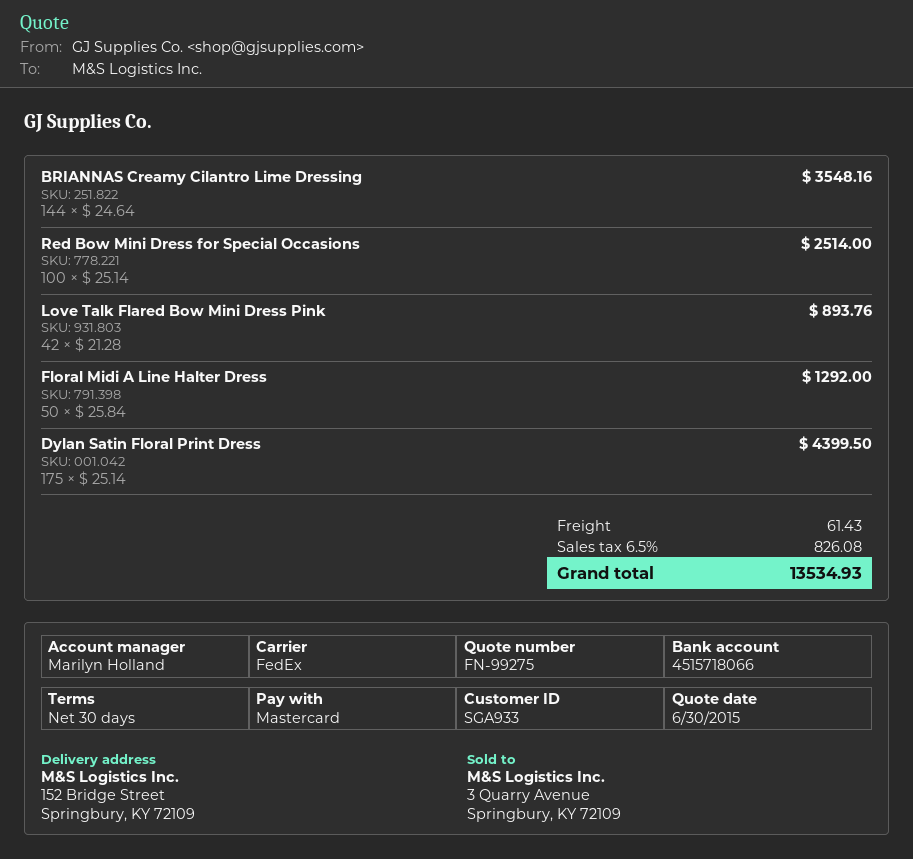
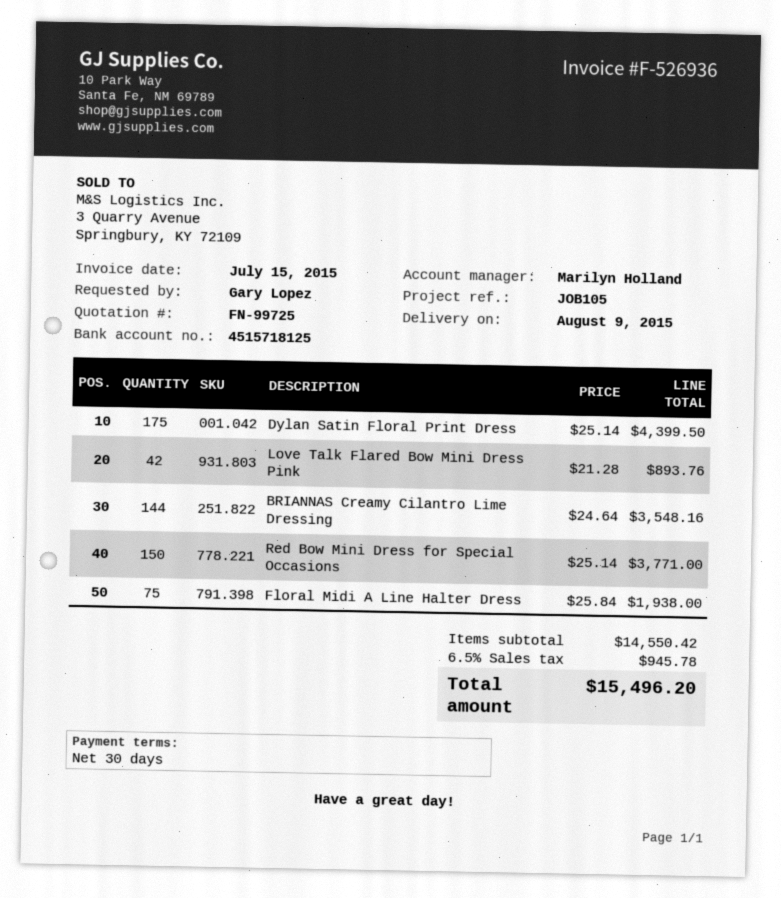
quote number: FN-99275 -> FN-99725
bank account: 4515718066 -> 4515718125
Red Bow Mini Dress for Special Occasions: 100 x 25.14 = 2514.00 -> 150 x 25.14 = 3771.00
Floral Midi A Line Halter Dress: 50 x 25.84 = 1292.00 -> 75 x 25.84 = 1938.00
shipping: 61.43 -> none
tax: 6.5% = 826.08 -> 6.5% = 945.78
total: 13534.93 -> 15496.20

